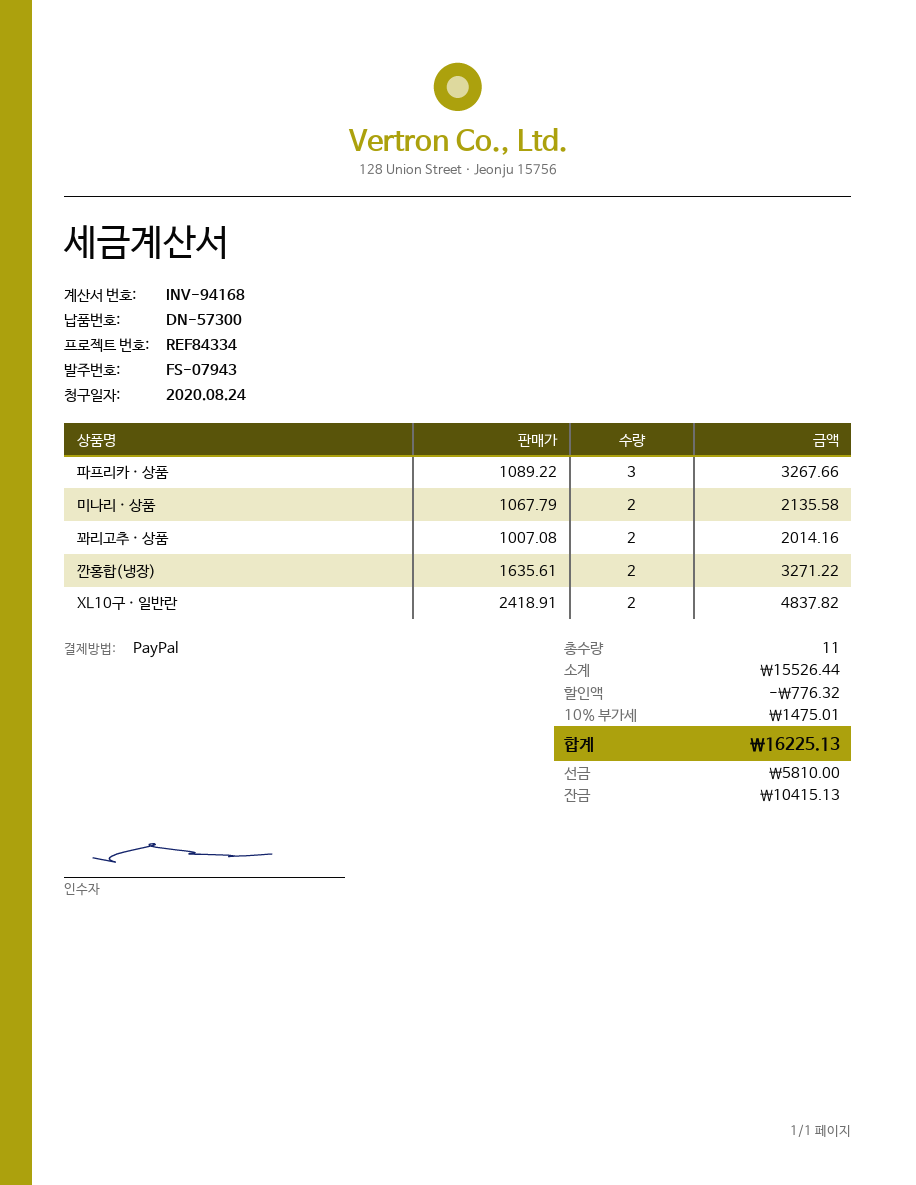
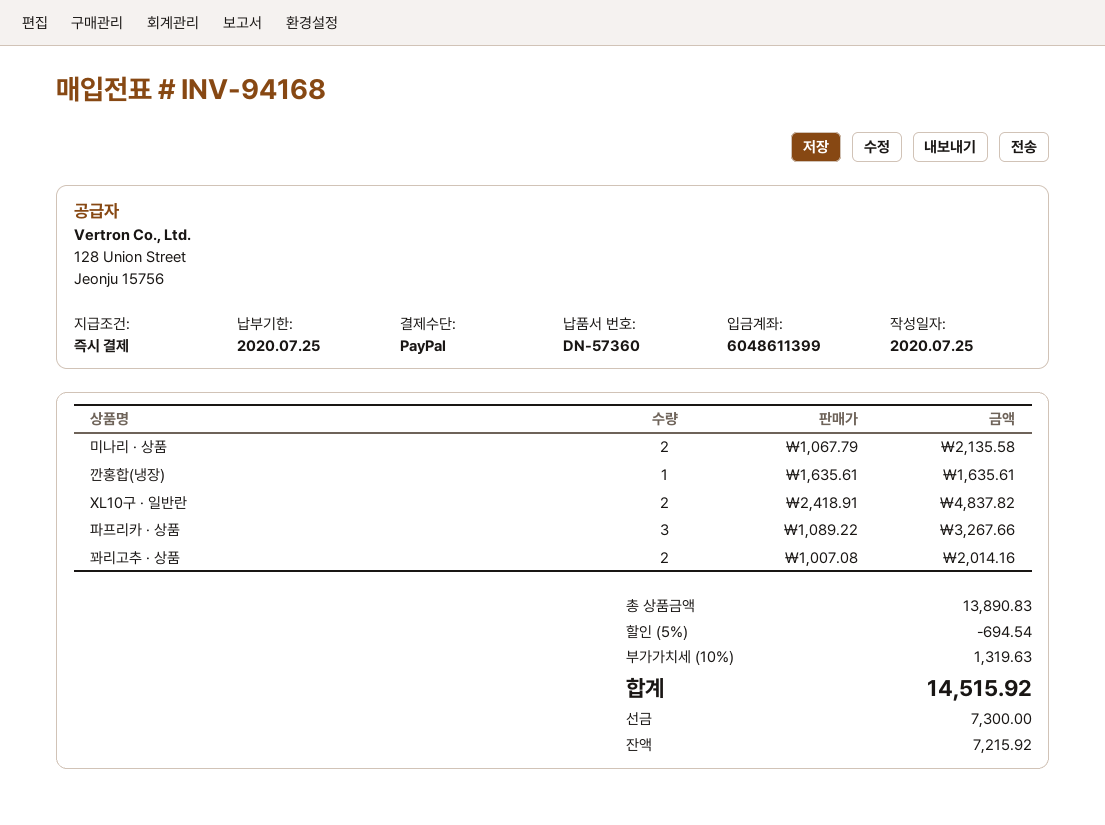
delivery note number: DN-57300 -> DN-57360
invoice date: 2020-08-24 -> 2020-07-25
깐홍합(냉장): 2 x 1635.61 = 3271.22 -> 1 x 1635.61 = 1635.61
subtotal: 15526.44 -> 13890.83
discount: 776.32 -> 694.54
tax: 10% = 1475.01 -> 10% = 1319.63
total: 16225.13 -> 14515.92
deposit: 5810.00 -> 7300.00
balance: 10415.13 -> 7215.92

